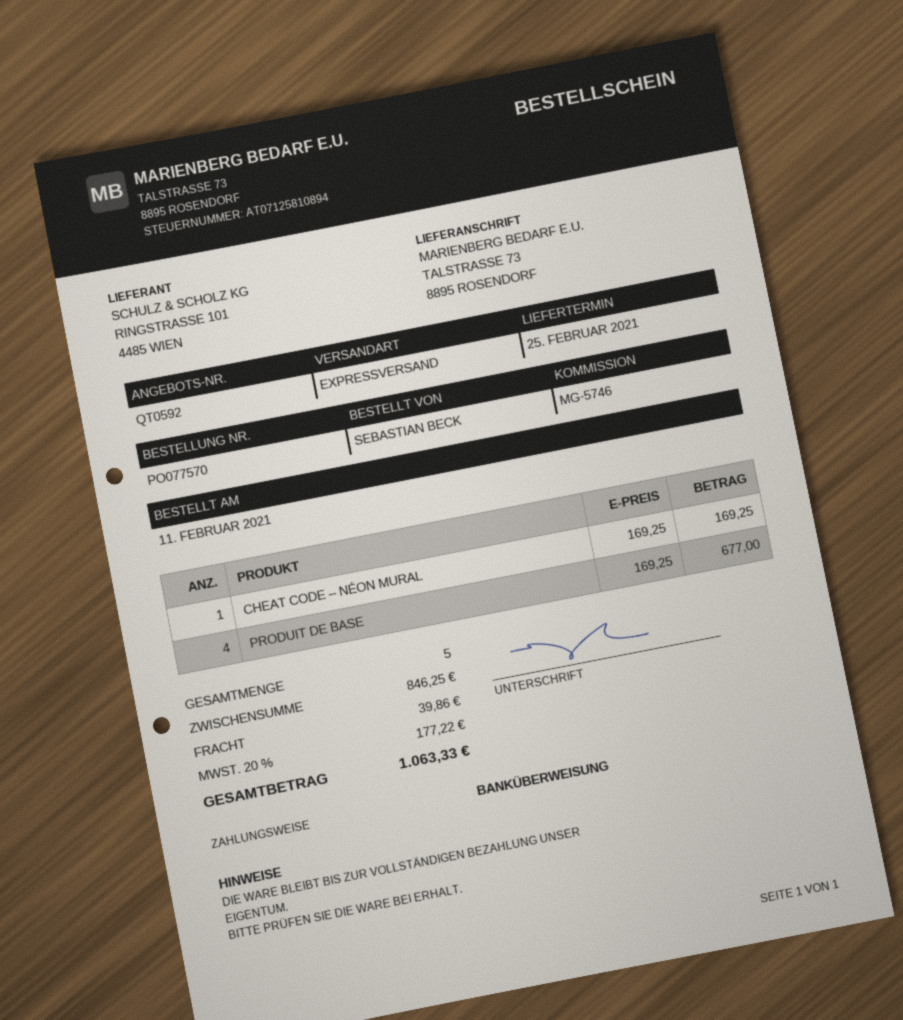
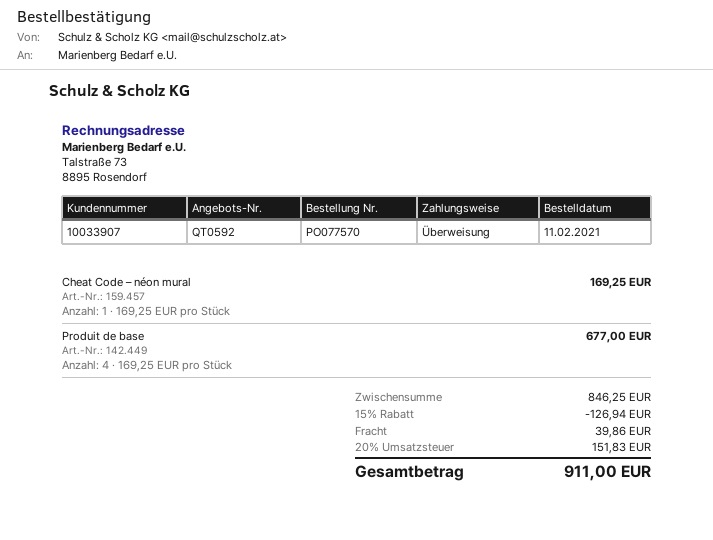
discount: none -> 15% = 126.94
tax: 20% = 177.22 -> 20% = 151.83
total: 1063.33 -> 911.00

